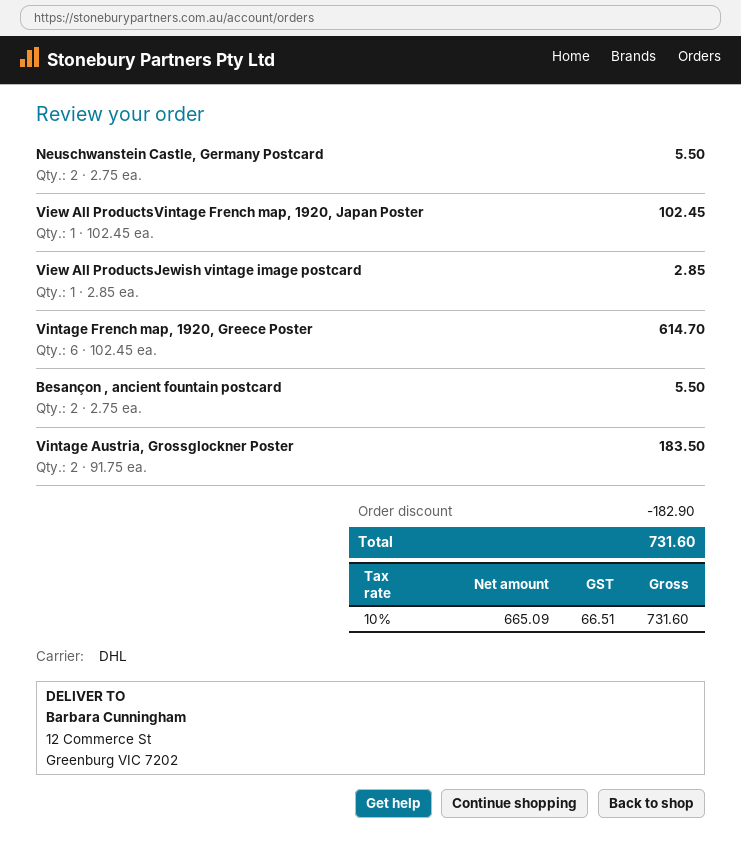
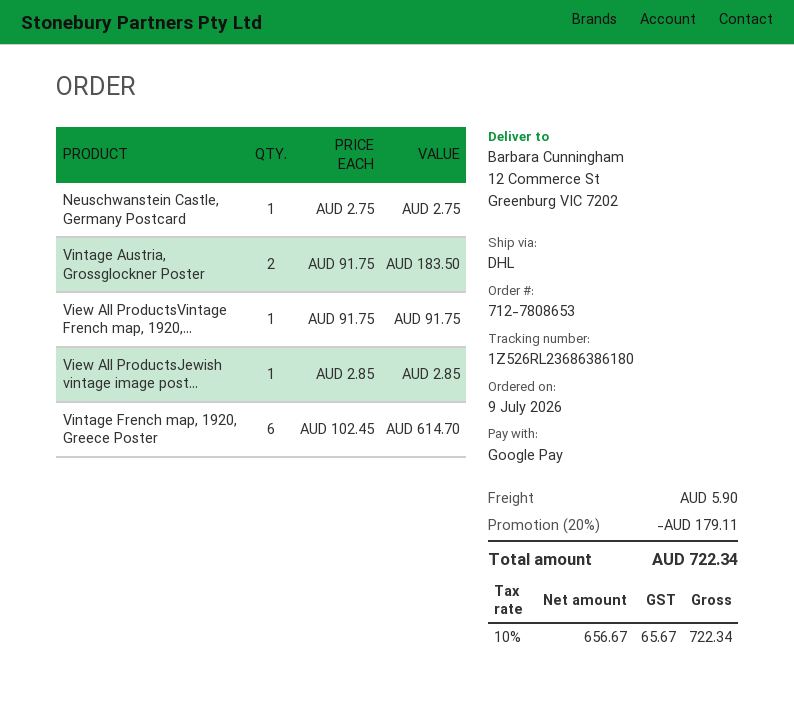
Neuschwanstein Castle, Germany Postcard: 2 x 2.75 = 5.50 -> 1 x 2.75 = 2.75
View All ProductsVintage French map, 1920, Japan Poster: 1 x 102.45 = 102.45 -> 1 x 91.75 = 91.75
Besançon , ancient fountain postcard: 2 x 2.75 = 5.50 -> none
discount: 182.90 -> 179.11
shipping: none -> 5.90
net: 665.09 -> 656.67
tax: 10% = 66.51 -> 10% = 65.67
total: 731.60 -> 722.34

